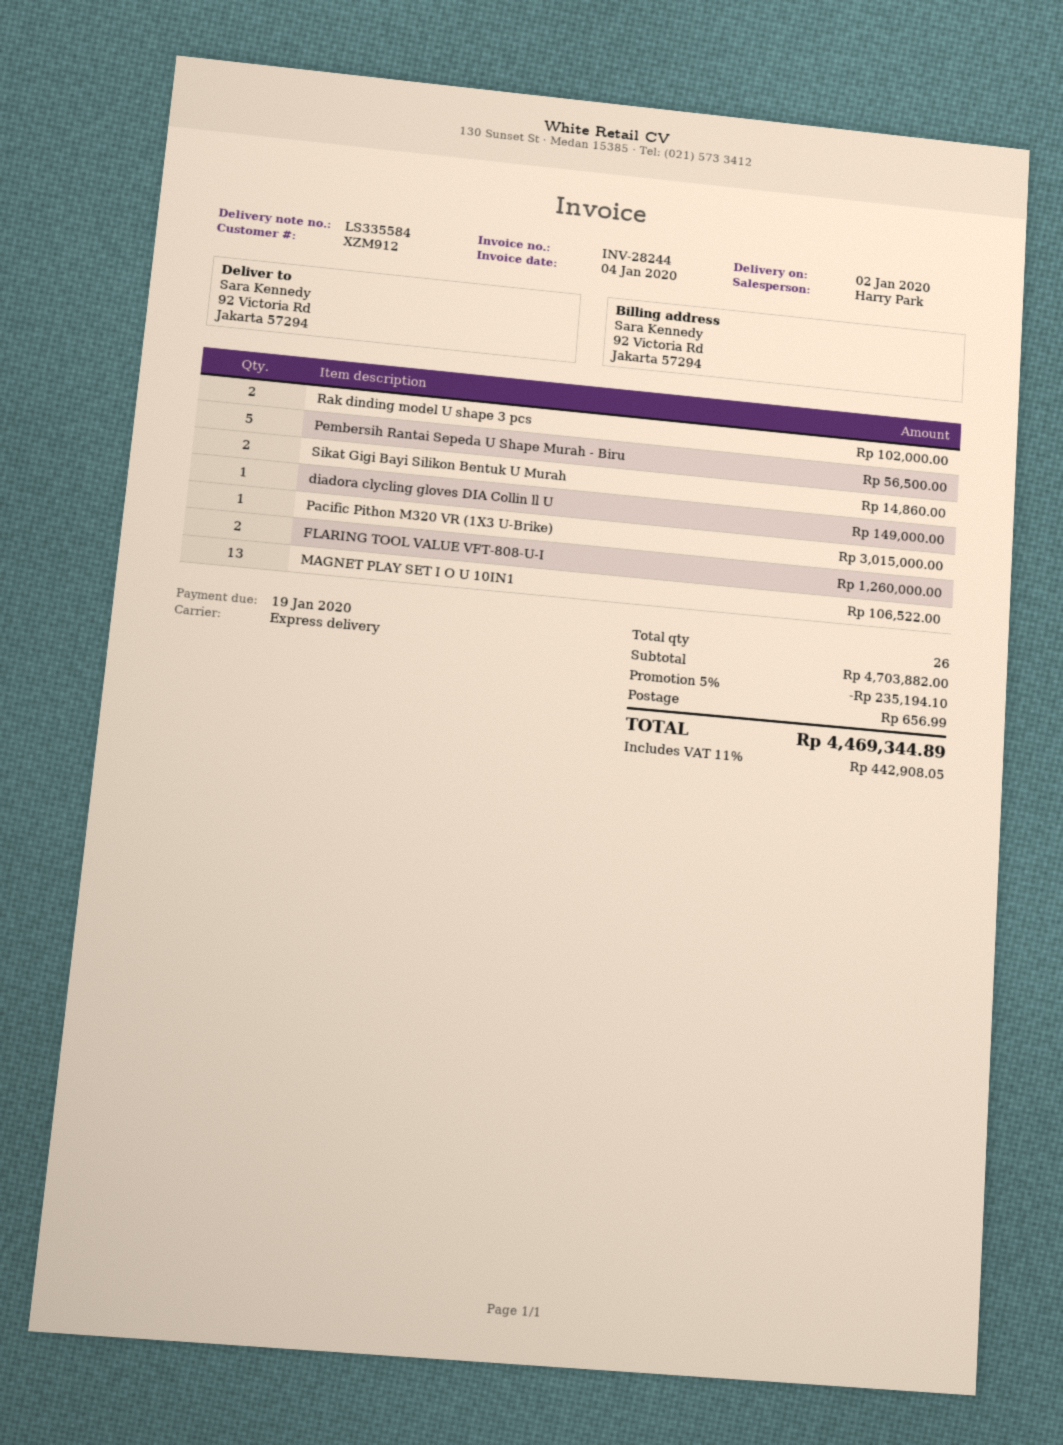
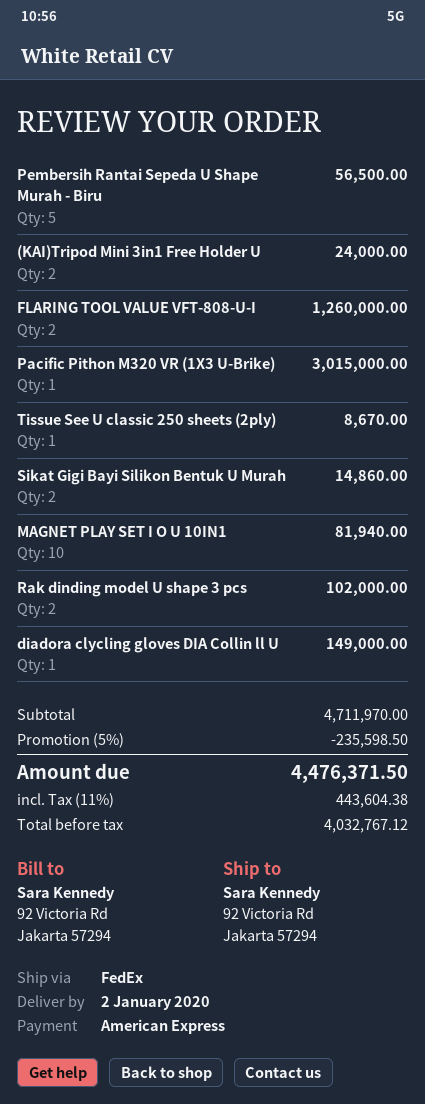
shipping method: express -> FedEx
MAGNET PLAY SET I O U 10IN1: 13 for 106522.00 -> 10 for 81940.00
(KAI)Tripod Mini 3in1 Free Holder U: none -> 2 for 24000.00
Tissue See U classic 250 sheets (2ply): none -> 1 for 8670.00
subtotal: 4703882.00 -> 4711970.00
discount: 5% = 235194.10 -> 5% = 235598.50
shipping: 656.99 -> none
tax: 11% = 442908.05 -> 11% = 443604.38
total: 4469344.89 -> 4476371.50

